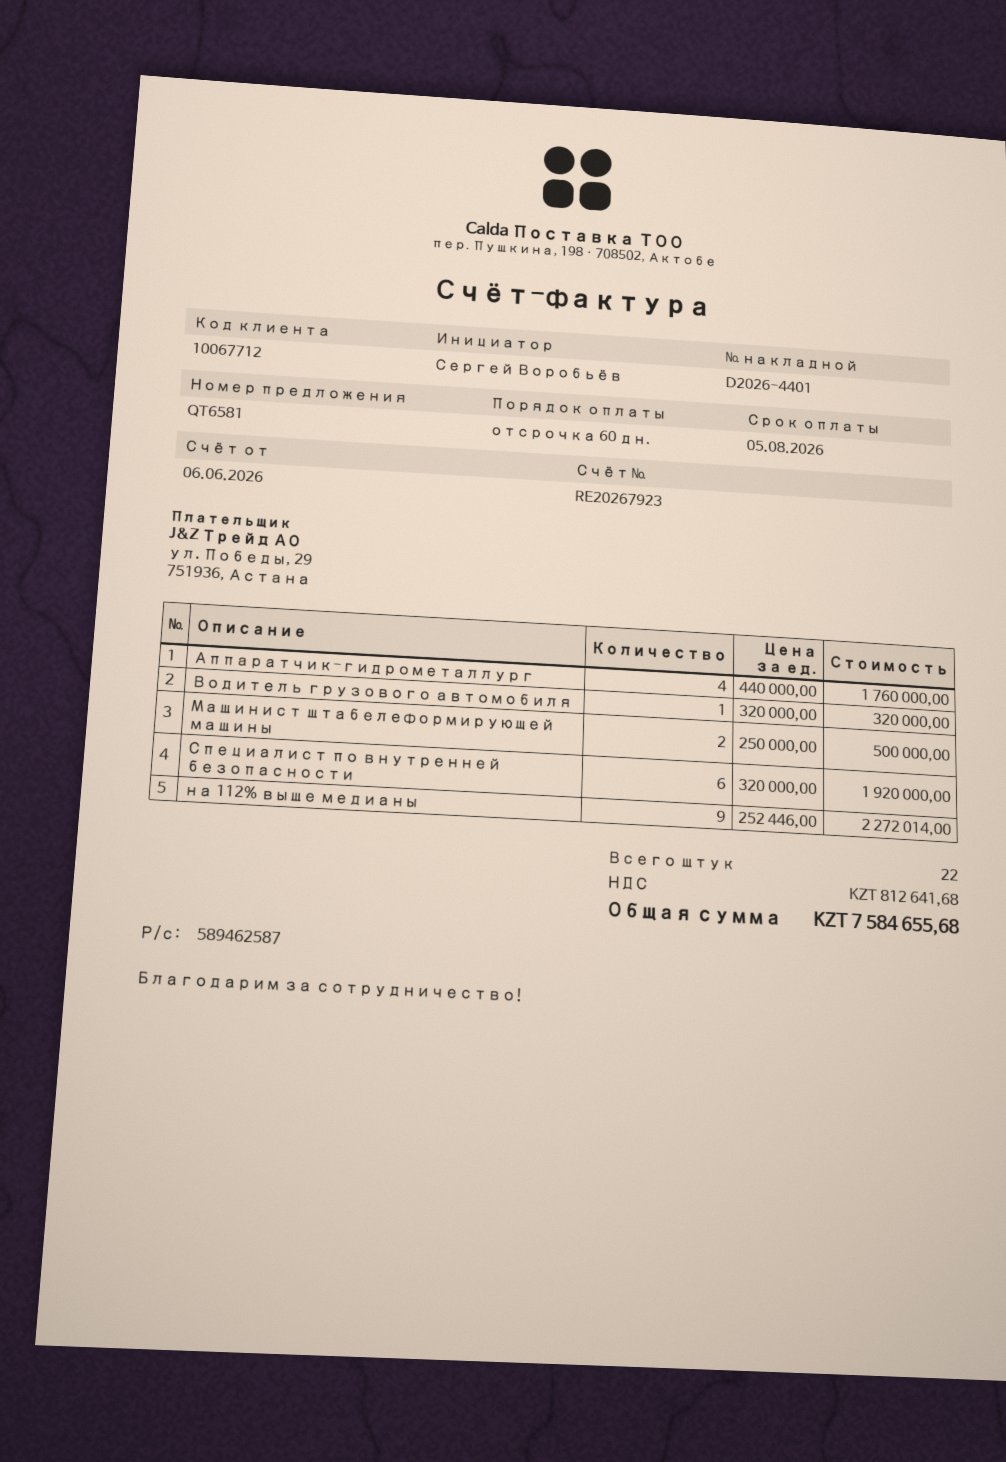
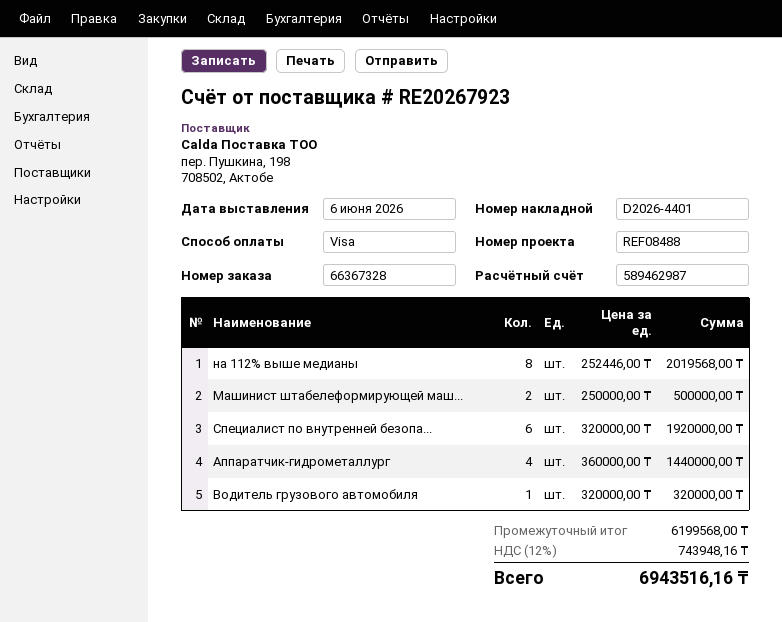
bank account: 589462587 -> 589462987
Аппаратчик-гидрометаллург: 4 x 440000.00 = 1760000.00 -> 4 x 360000.00 = 1440000.00
на 112% выше медианы: 9 x 252446.00 = 2272014.00 -> 8 x 252446.00 = 2019568.00
tax: 812641.68 -> 743948.16
total: 7584655.68 -> 6943516.16

